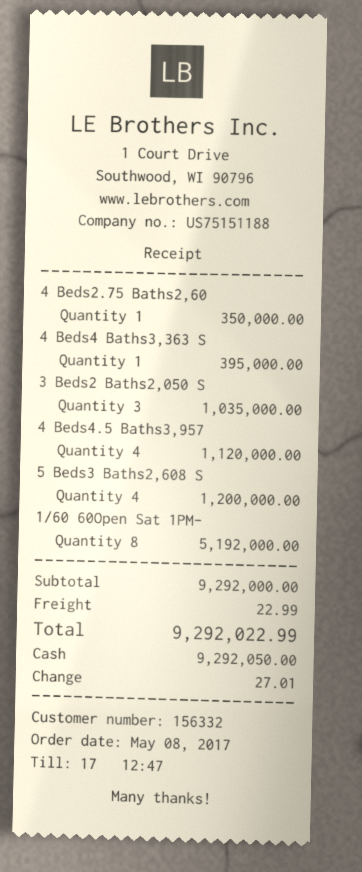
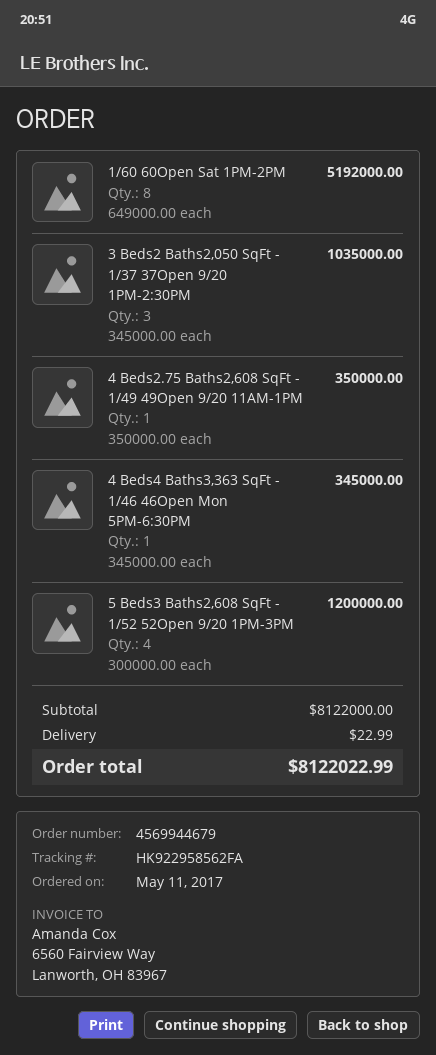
order date: 2017-05-08 -> 2017-05-11
4 Beds4 Baths3,363 S: 1 for 395000.00 -> 1 for 345000.00
4 Beds4.5 Baths3,957: 4 for 1120000.00 -> none
subtotal: 9292000.00 -> 8122000.00
total: 9292022.99 -> 8122022.99

